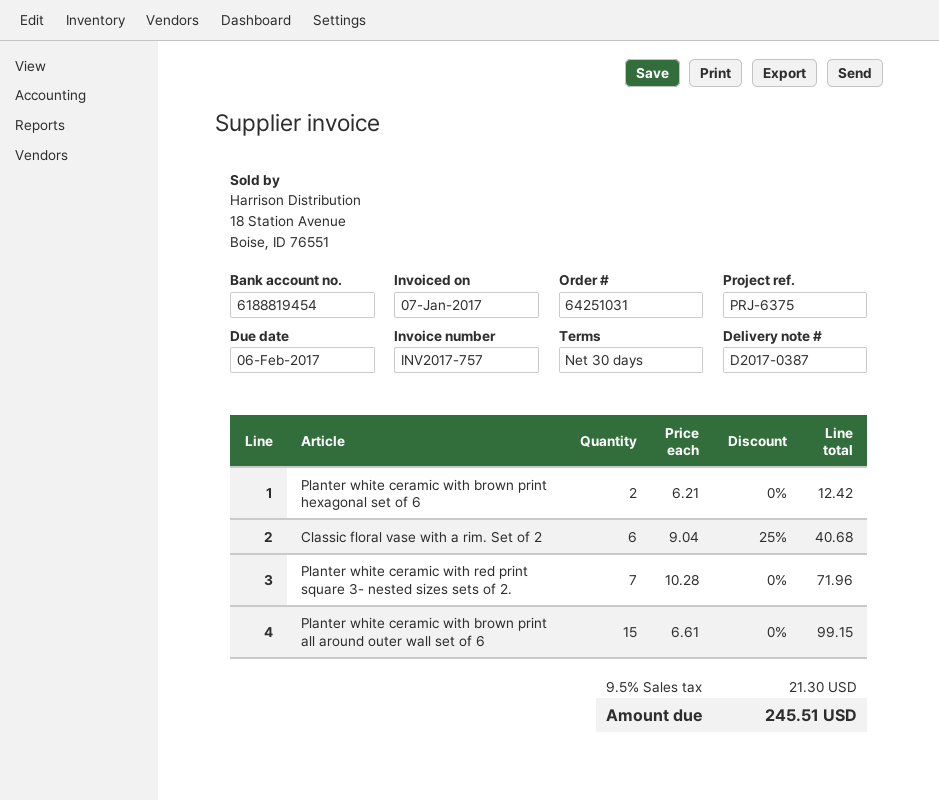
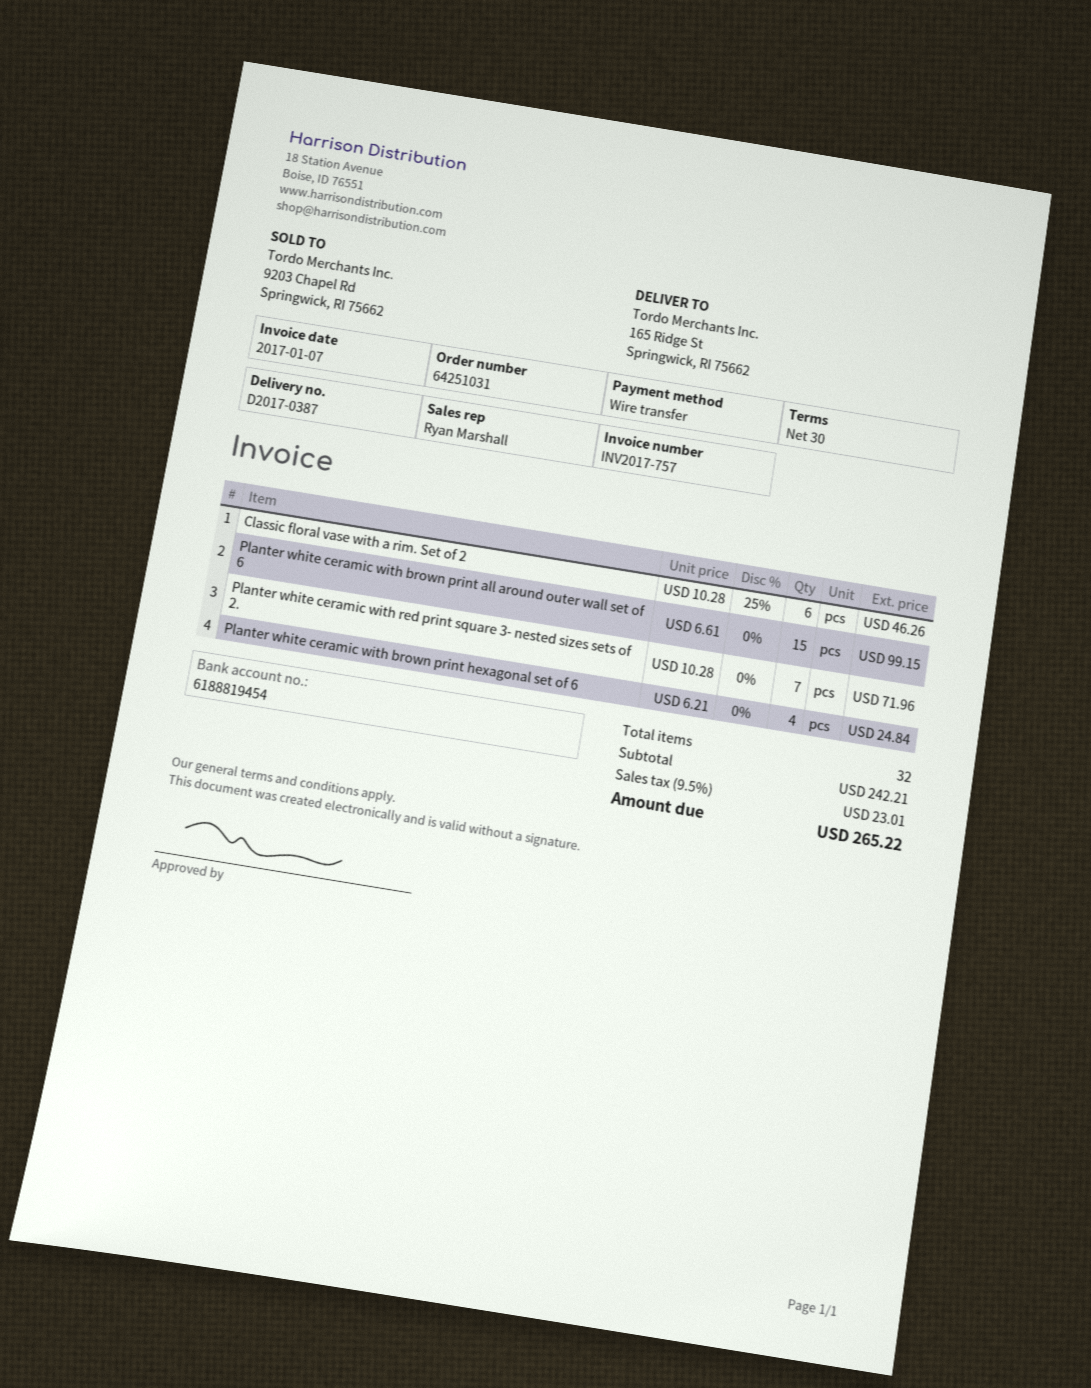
Planter white ceramic with brown print hexagonal set of 6: 2 x 6.21 = 12.42 -> 4 x 6.21 = 24.84
Classic floral vase with a rim. Set of 2: 6 x 9.04 - 25% = 40.68 -> 6 x 10.28 - 25% = 46.26
tax: 9.5% = 21.30 -> 9.5% = 23.01
total: 245.51 -> 265.22

